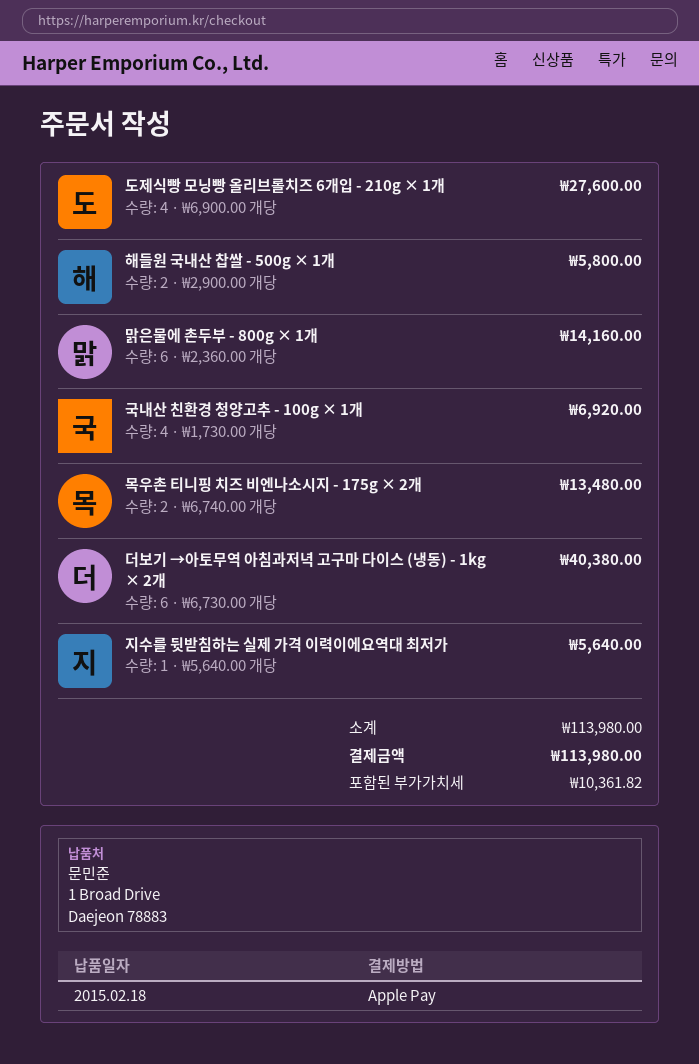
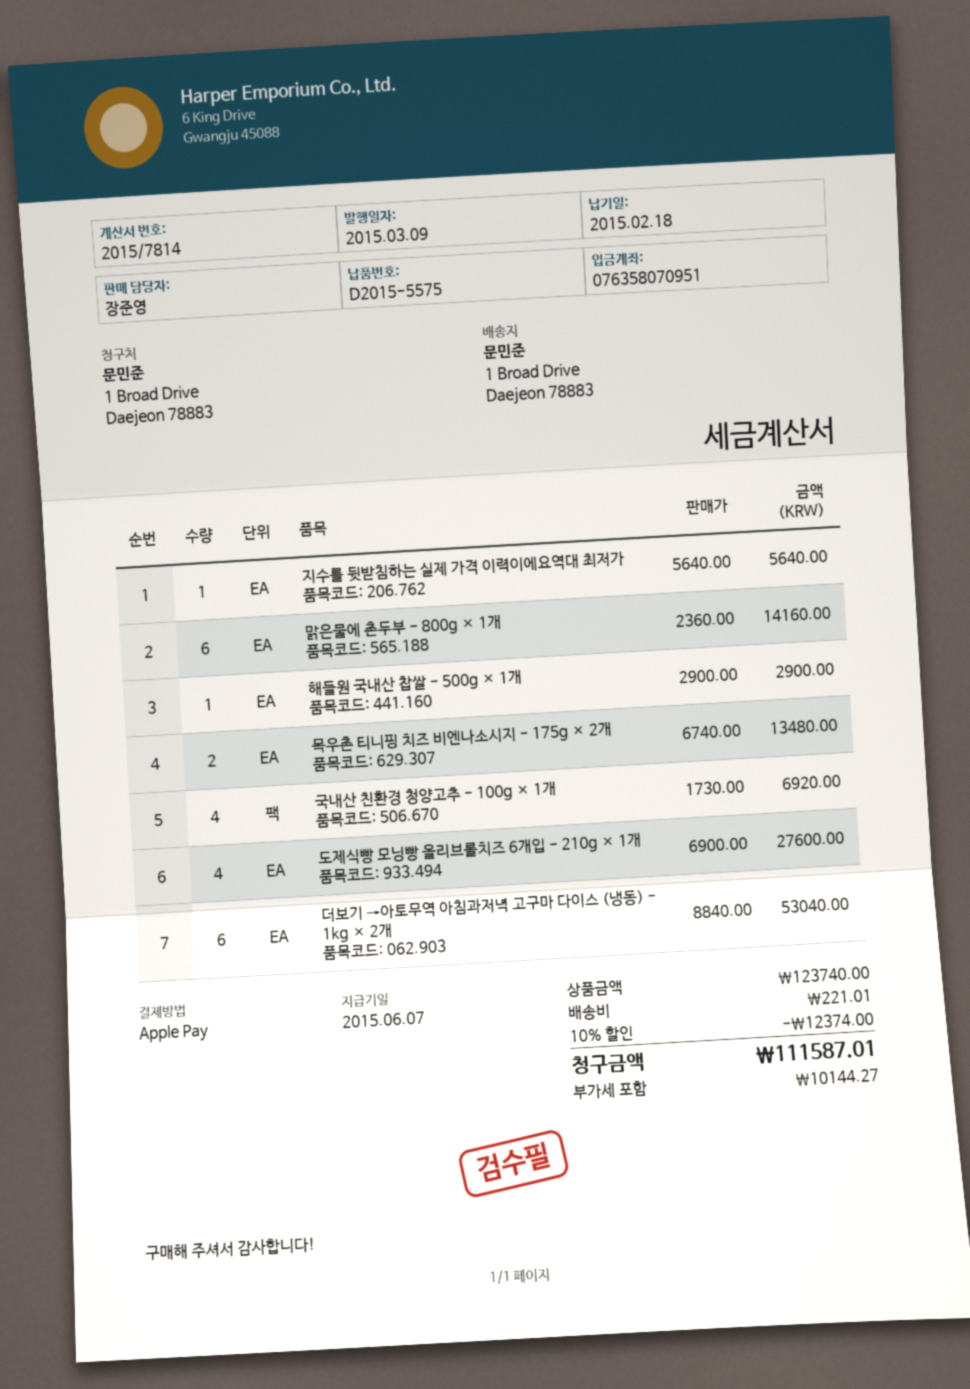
해들원 국내산 찹쌀 - 500g × 1개: 2 x 2900.00 = 5800.00 -> 1 x 2900.00 = 2900.00
더보기 →아토무역 아침과저녁 고구마 다이스 (냉동) - 1kg × 2개: 6 x 6730.00 = 40380.00 -> 6 x 8840.00 = 53040.00
subtotal: 113980.00 -> 123740.00
discount: none -> 10% = 12374.00
shipping: none -> 221.01
tax: 10361.82 -> 10144.27
total: 113980.00 -> 111587.01

